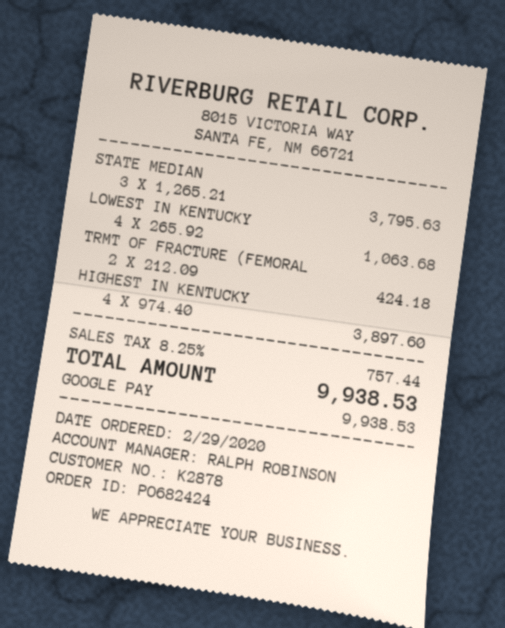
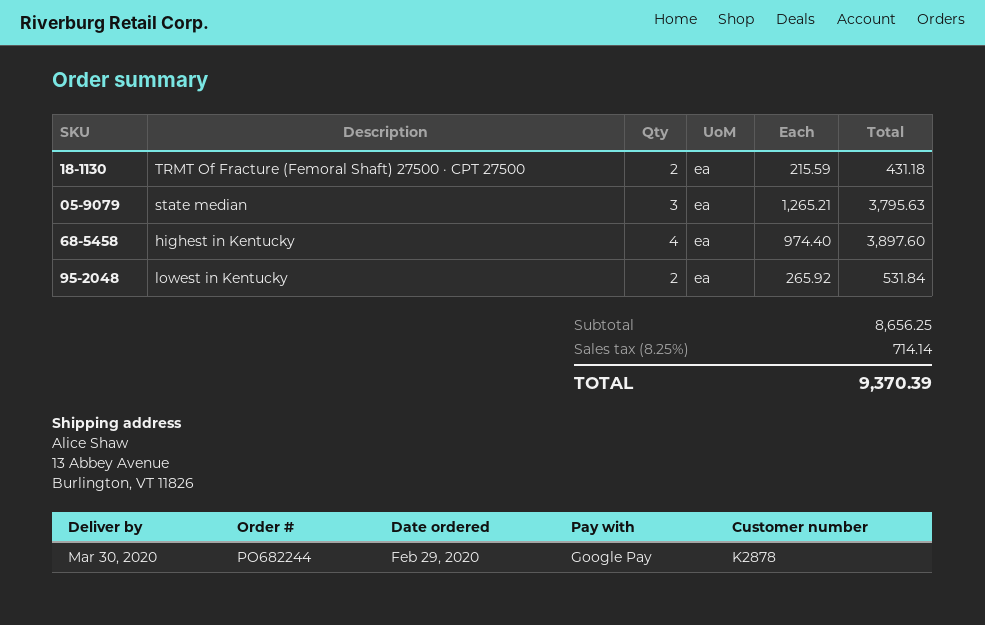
order number: PO682424 -> PO682244
LOWEST IN KENTUCKY: 4 x 265.92 = 1063.68 -> 2 x 265.92 = 531.84
TRMT OF FRACTURE (FEMORAL: 2 x 212.09 = 424.18 -> 2 x 215.59 = 431.18
tax: 8.25% = 757.44 -> 8.25% = 714.14
total: 9938.53 -> 9370.39

